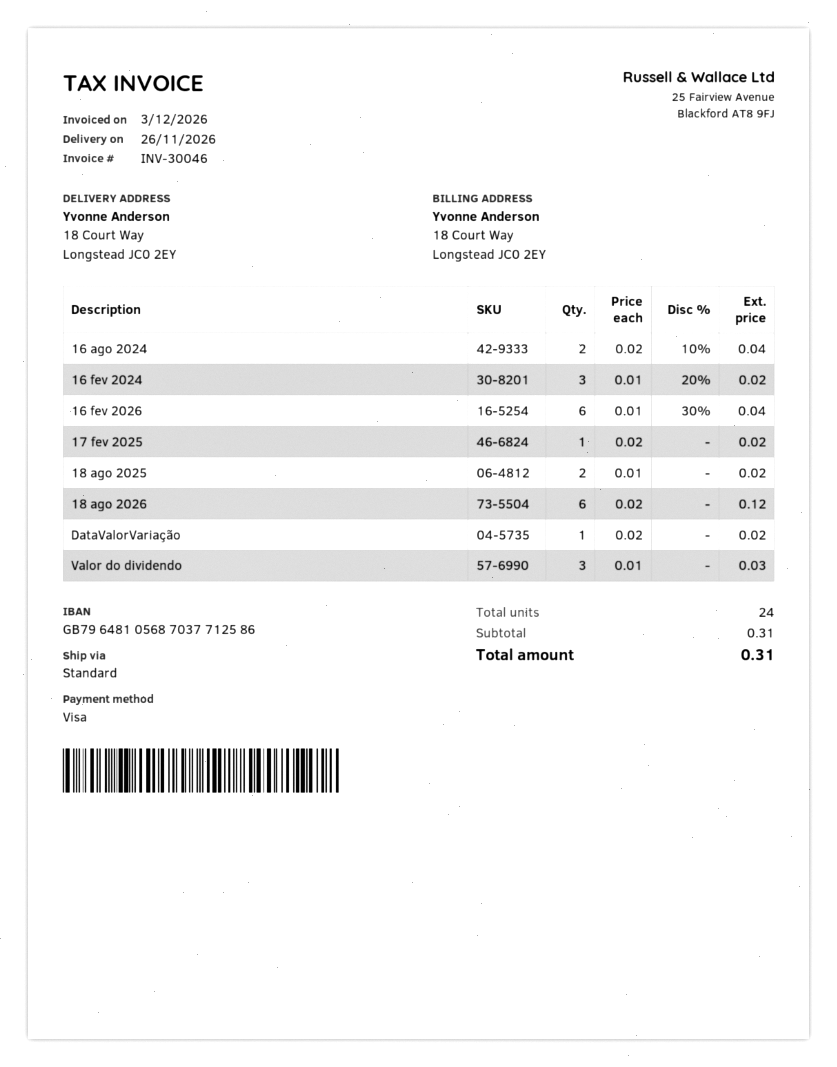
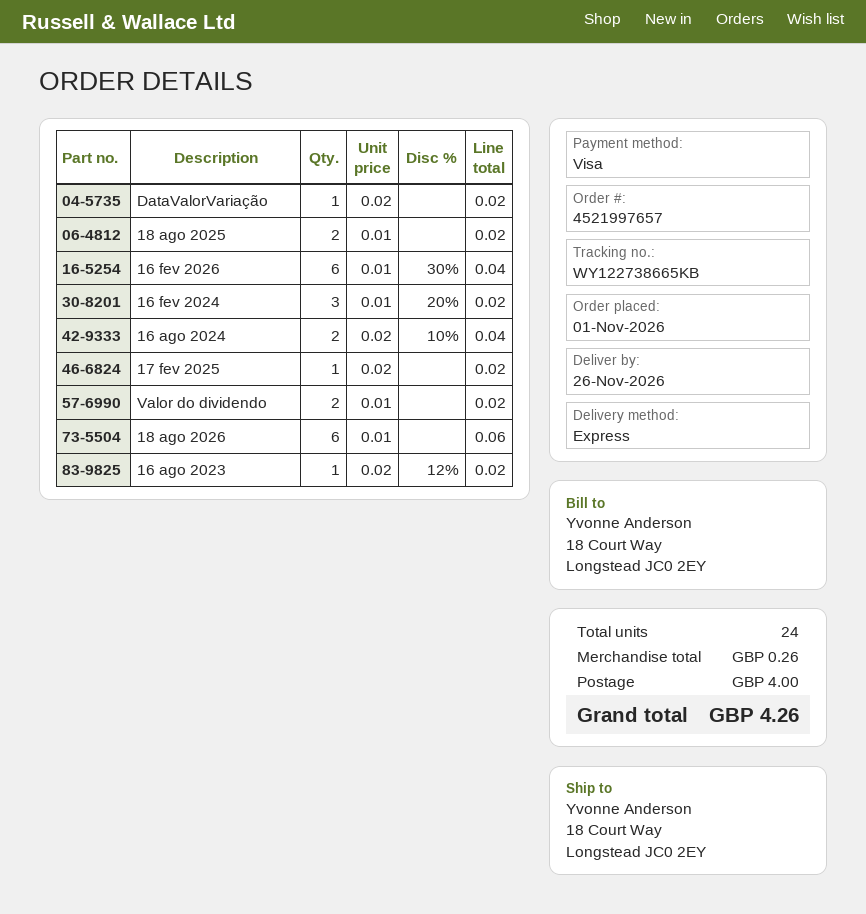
shipping method: standard -> express
18 ago 2026: 6 x 0.02 = 0.12 -> 6 x 0.01 = 0.06
Valor do dividendo: 3 x 0.01 = 0.03 -> 2 x 0.01 = 0.02
16 ago 2023: none -> 1 x 0.02 - 12% = 0.02
subtotal: 0.31 -> 0.26
shipping: none -> 4.00
total: 0.31 -> 4.26

